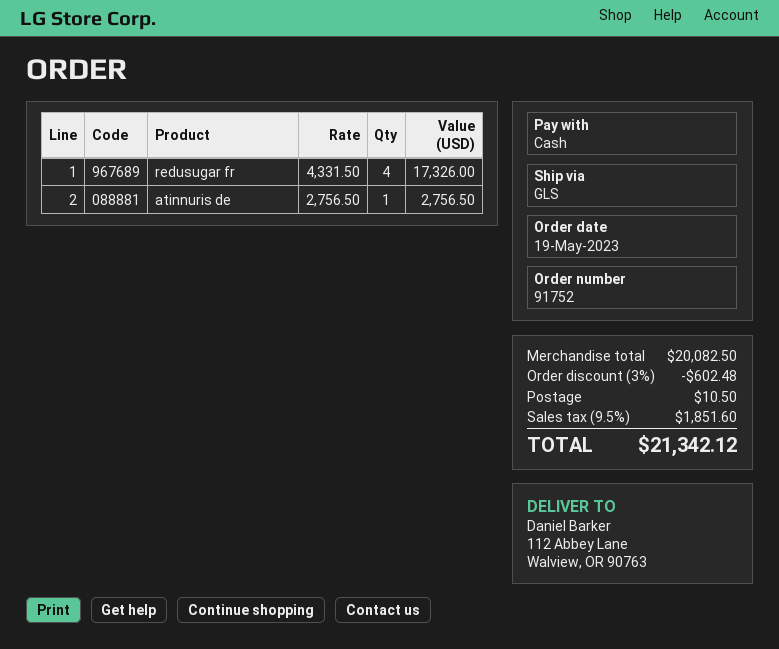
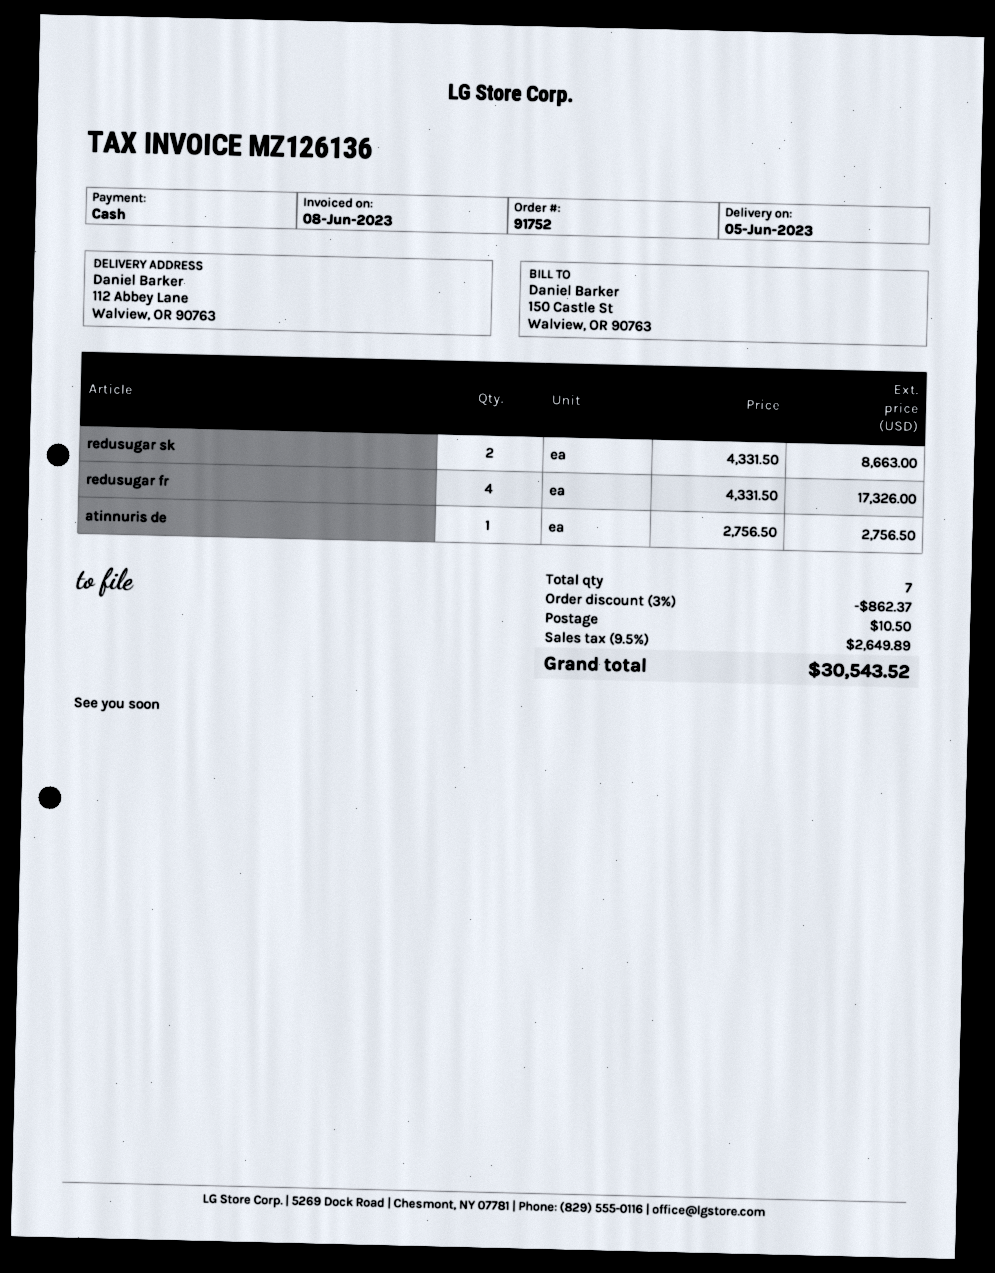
redusugar sk: none -> 2 x 4331.50 = 8663.00
discount: 3% = 602.48 -> 3% = 862.37
tax: 9.5% = 1851.60 -> 9.5% = 2649.89
total: 21342.12 -> 30543.52

